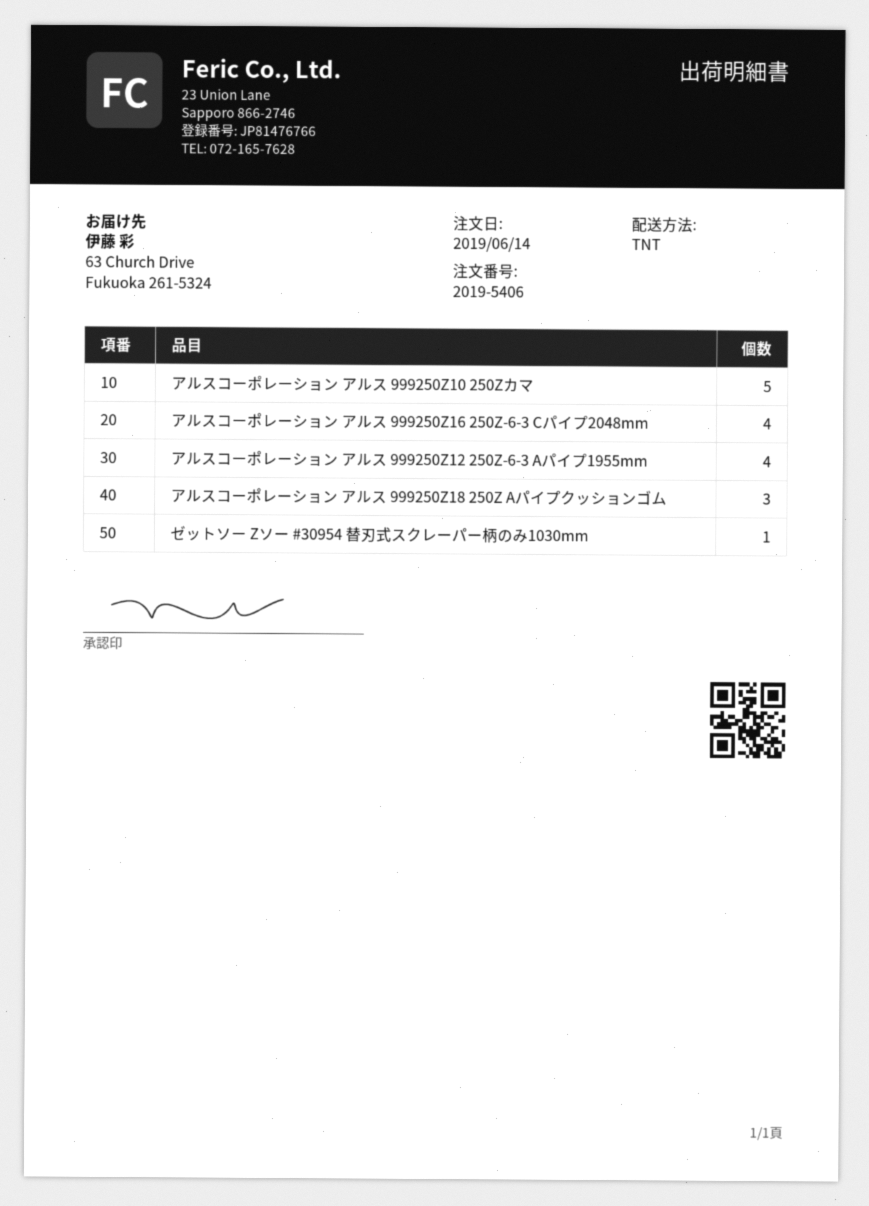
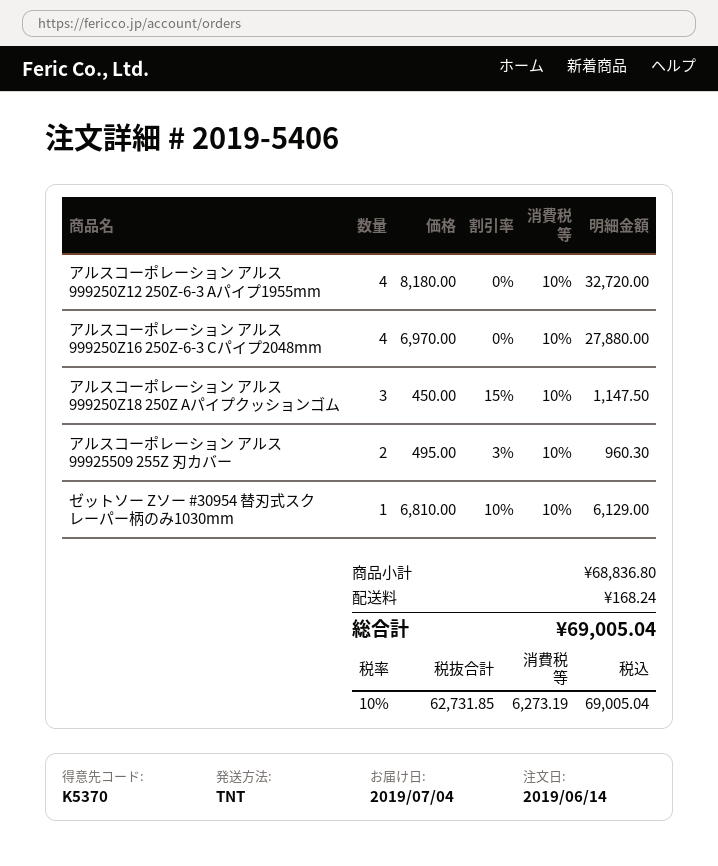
アルスコーポレーション アルス 999250Z10 250Zカマ: 5 -> none
アルスコーポレーション アルス 99925509 255Z 刃カバー: none -> 2

